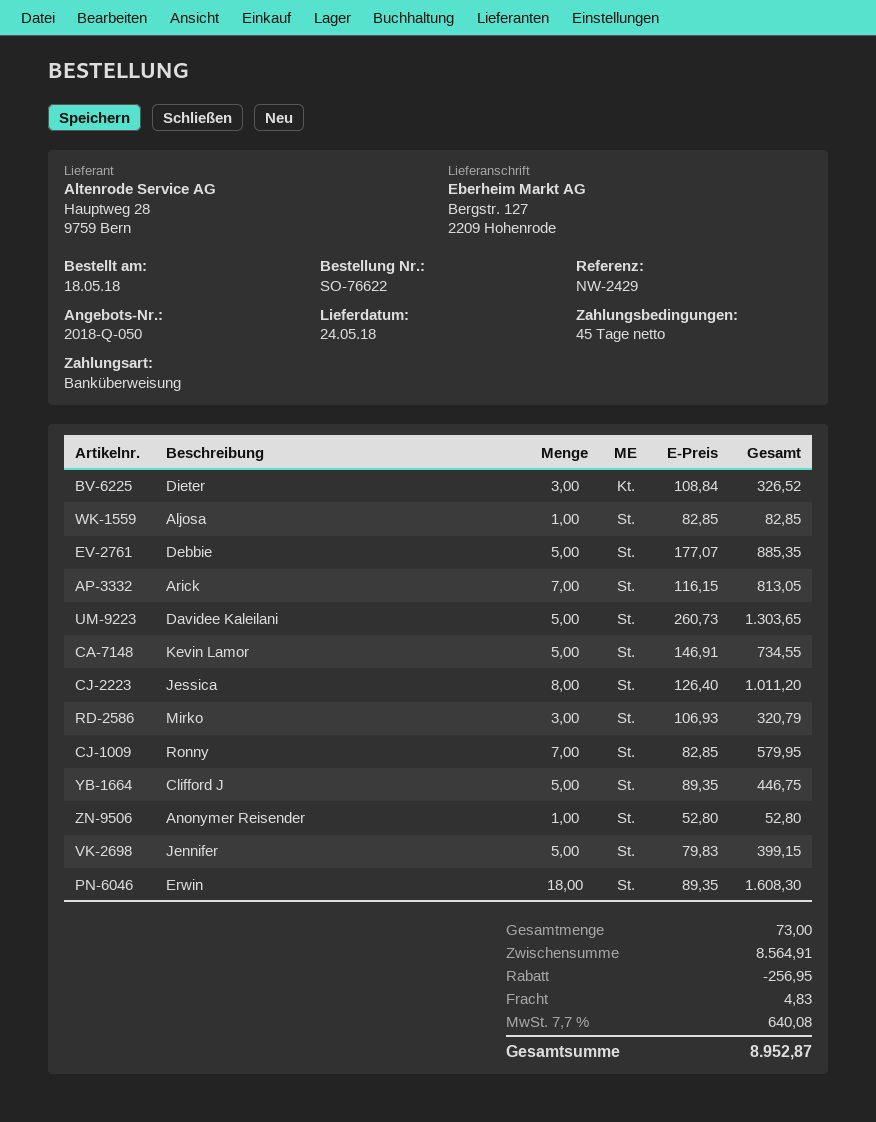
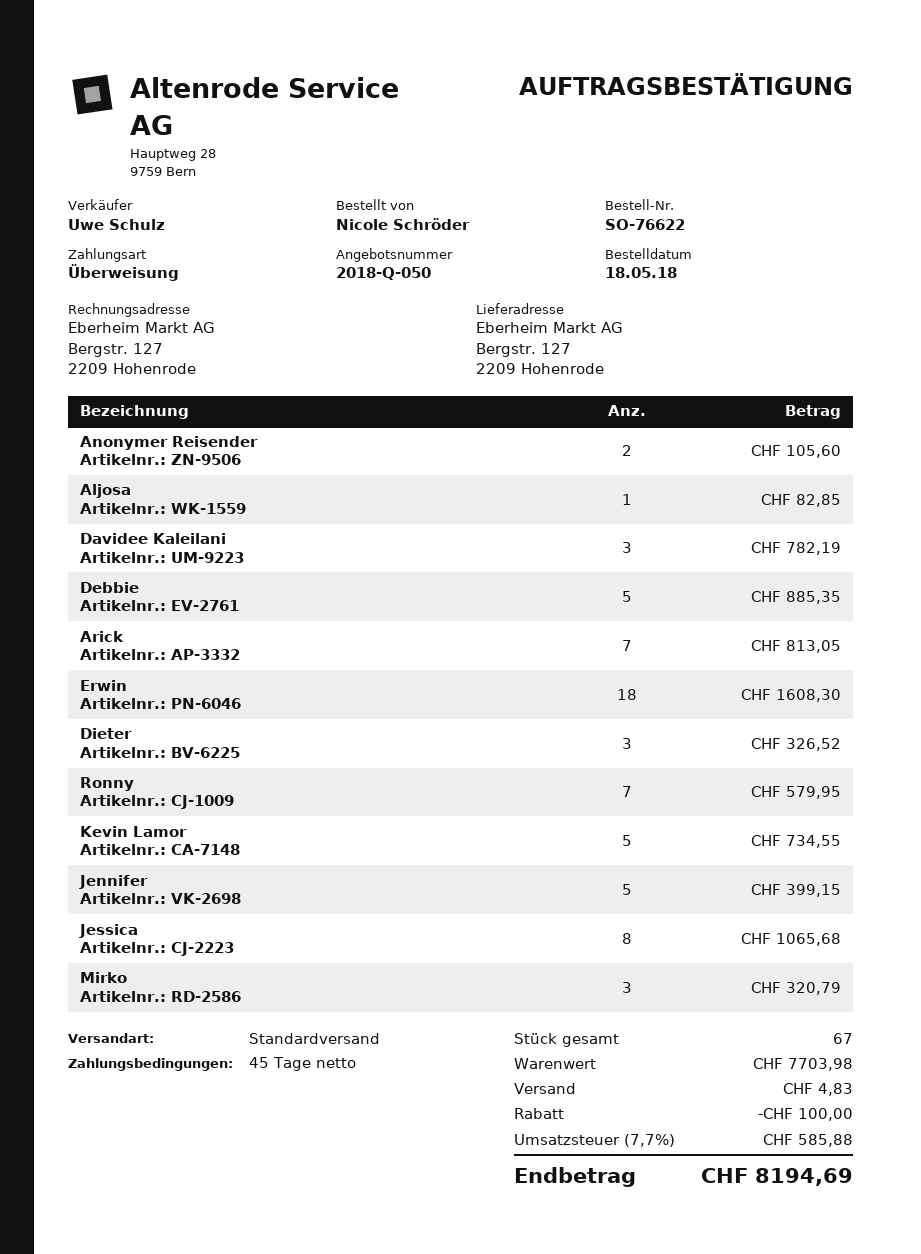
Davidee Kaleilani: 5 for 1303.65 -> 3 for 782.19
Jessica: 8 for 1011.20 -> 8 for 1065.68
Clifford J: 5 for 446.75 -> none
Anonymer Reisender: 1 for 52.80 -> 2 for 105.60
total quantity: 73 -> 67
subtotal: 8564.91 -> 7703.98
discount: 256.95 -> 100.00
tax: 7.7% = 640.08 -> 7.7% = 585.88
total: 8952.87 -> 8194.69

